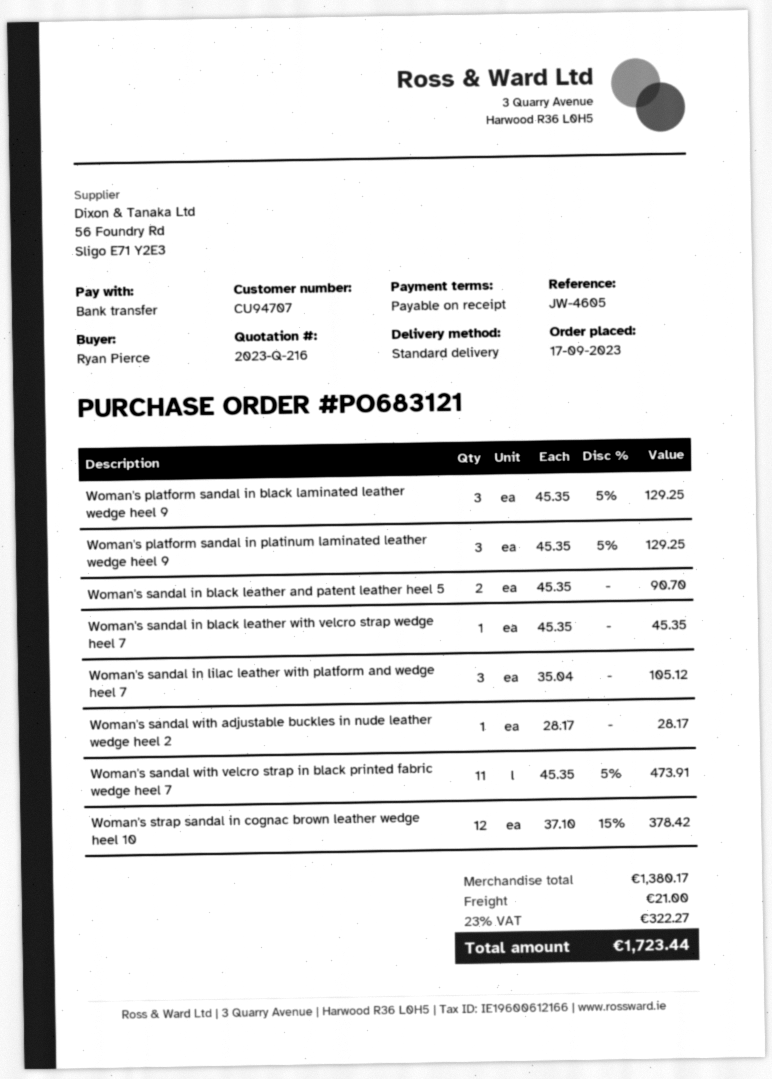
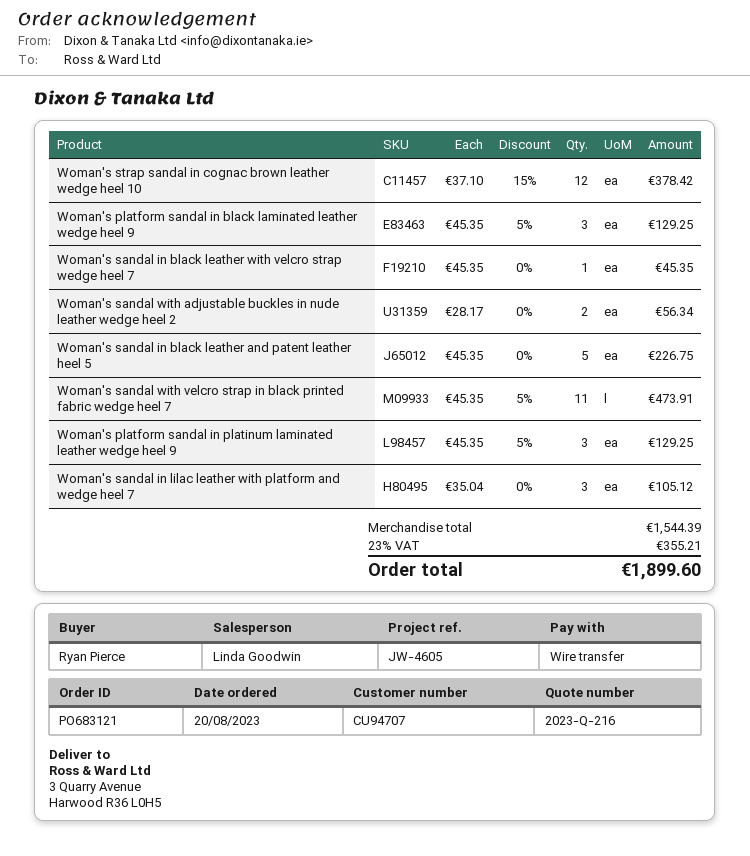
order date: 2023-09-17 -> 2023-08-20
Woman's sandal in black leather and patent leather heel 5: 2 x 45.35 = 90.70 -> 5 x 45.35 = 226.75
Woman's sandal with adjustable buckles in nude leather wedge heel 2: 1 x 28.17 = 28.17 -> 2 x 28.17 = 56.34
subtotal: 1380.17 -> 1544.39
shipping: 21.00 -> none
tax: 23% = 322.27 -> 23% = 355.21
total: 1723.44 -> 1899.60

